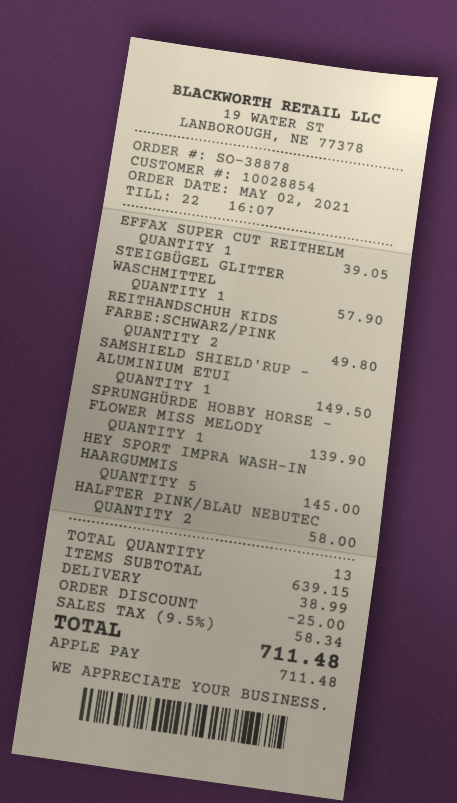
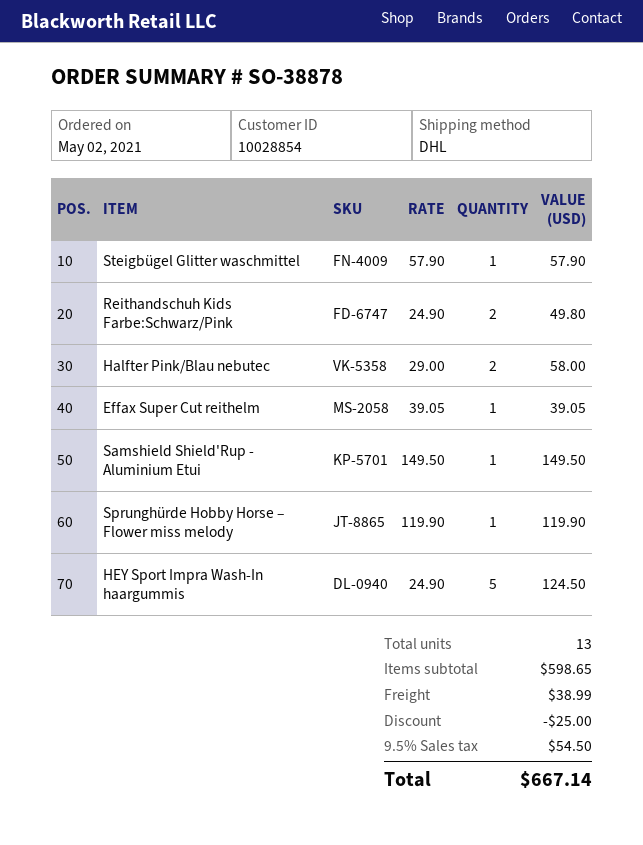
SPRUNGHÜRDE HOBBY HORSE – FLOWER MISS MELODY: 1 for 139.90 -> 1 for 119.90
HEY SPORT IMPRA WASH-IN HAARGUMMIS: 5 for 145.00 -> 5 for 124.50
subtotal: 639.15 -> 598.65
tax: 9.5% = 58.34 -> 9.5% = 54.50
total: 711.48 -> 667.14

